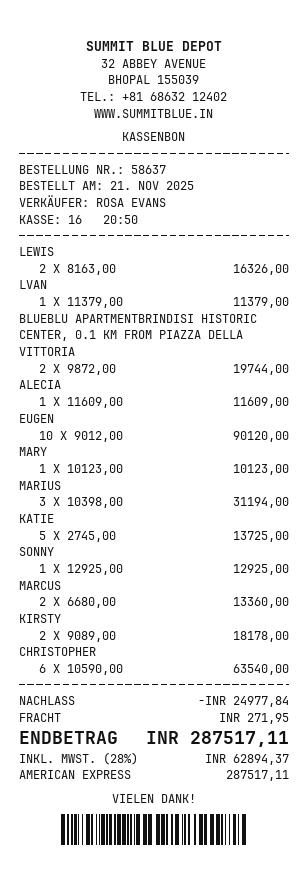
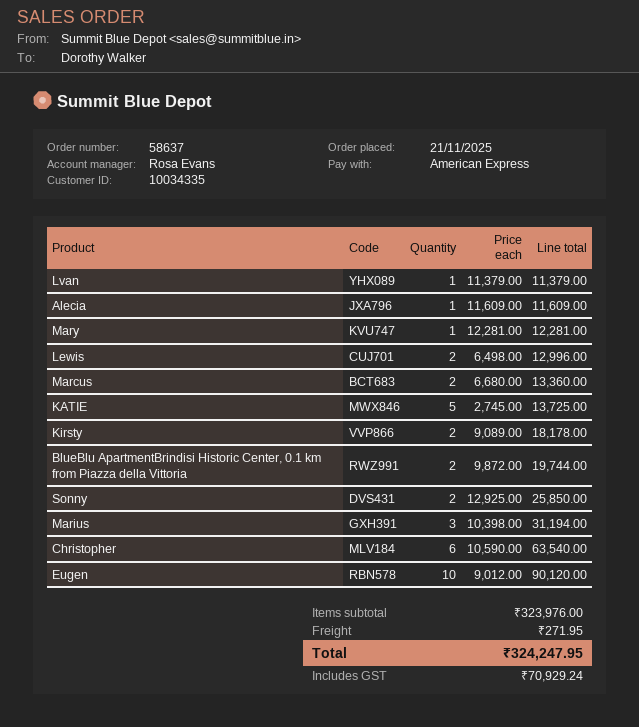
LEWIS: 2 x 8163.00 = 16326.00 -> 2 x 6498.00 = 12996.00
MARY: 1 x 10123.00 = 10123.00 -> 1 x 12281.00 = 12281.00
SONNY: 1 x 12925.00 = 12925.00 -> 2 x 12925.00 = 25850.00
discount: 24977.84 -> none
tax: 62894.37 -> 70929.24
total: 287517.11 -> 324247.95

